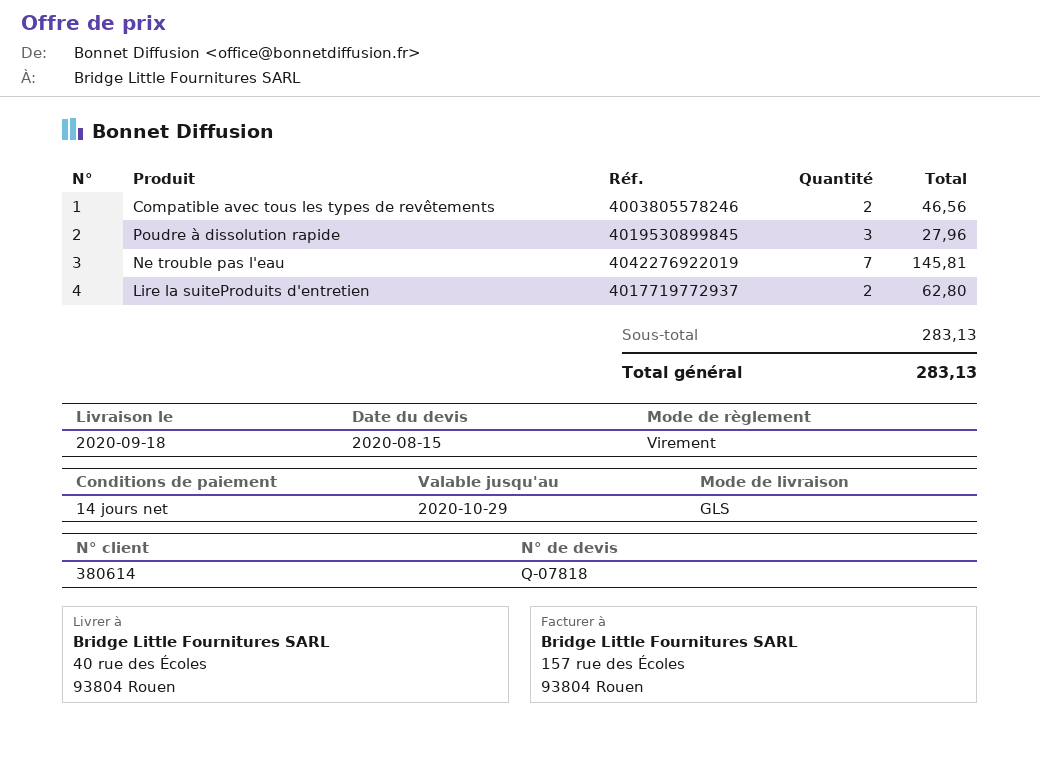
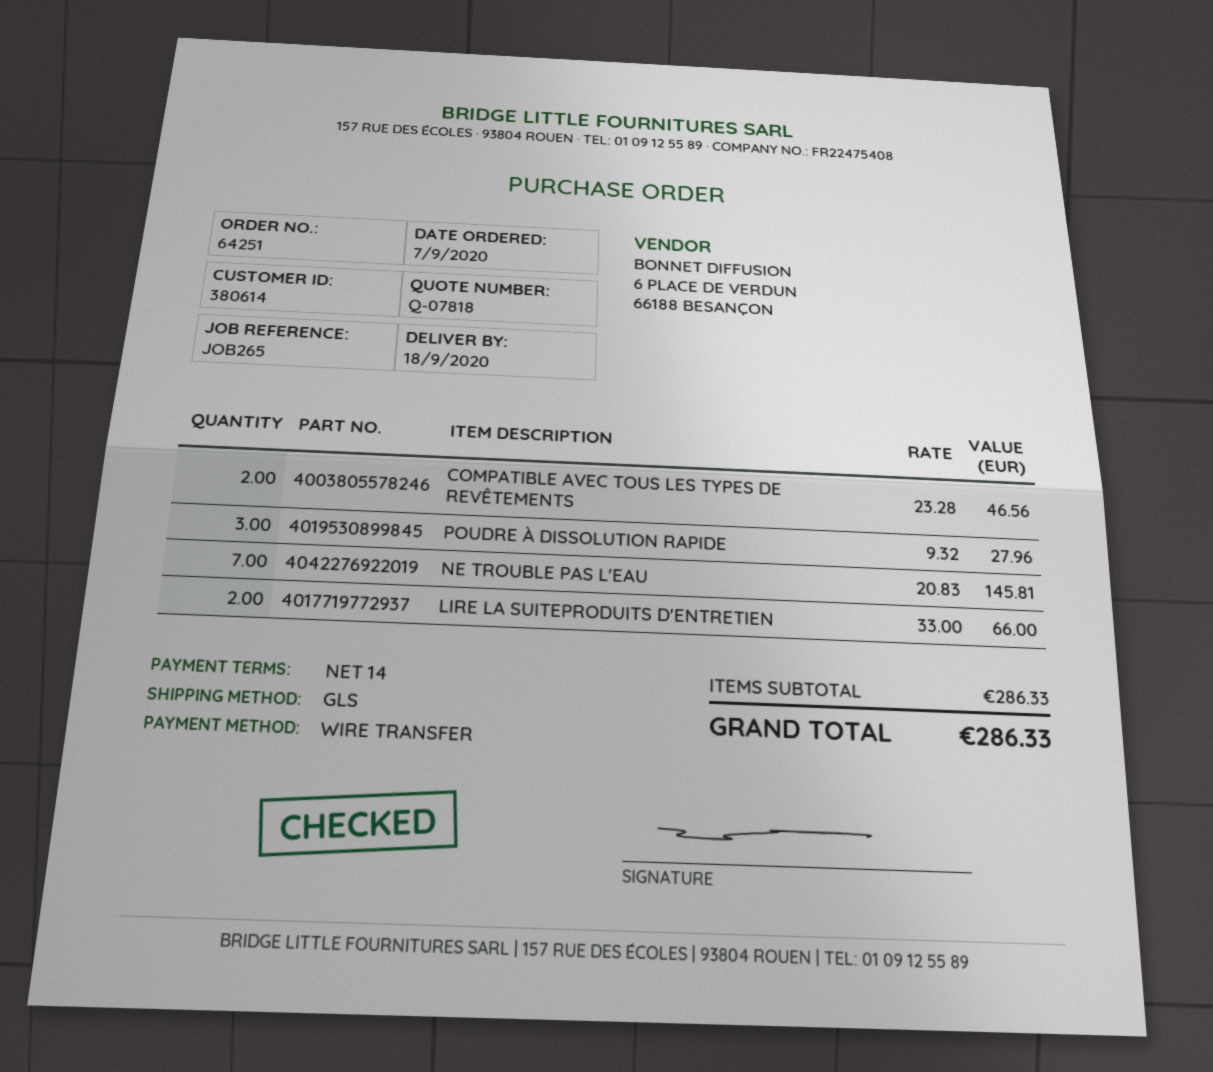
Lire la suiteProduits d'entretien: 2 for 62.80 -> 2 for 66.00
subtotal: 283.13 -> 286.33
total: 283.13 -> 286.33

